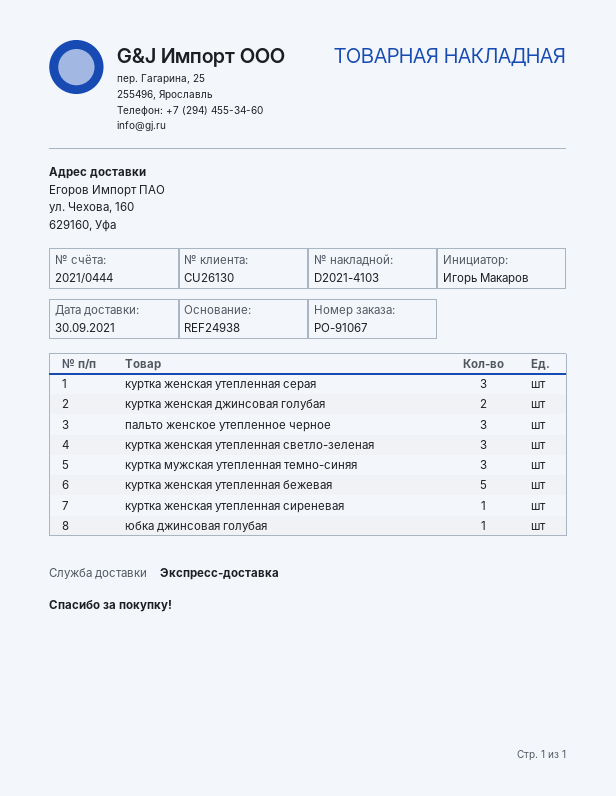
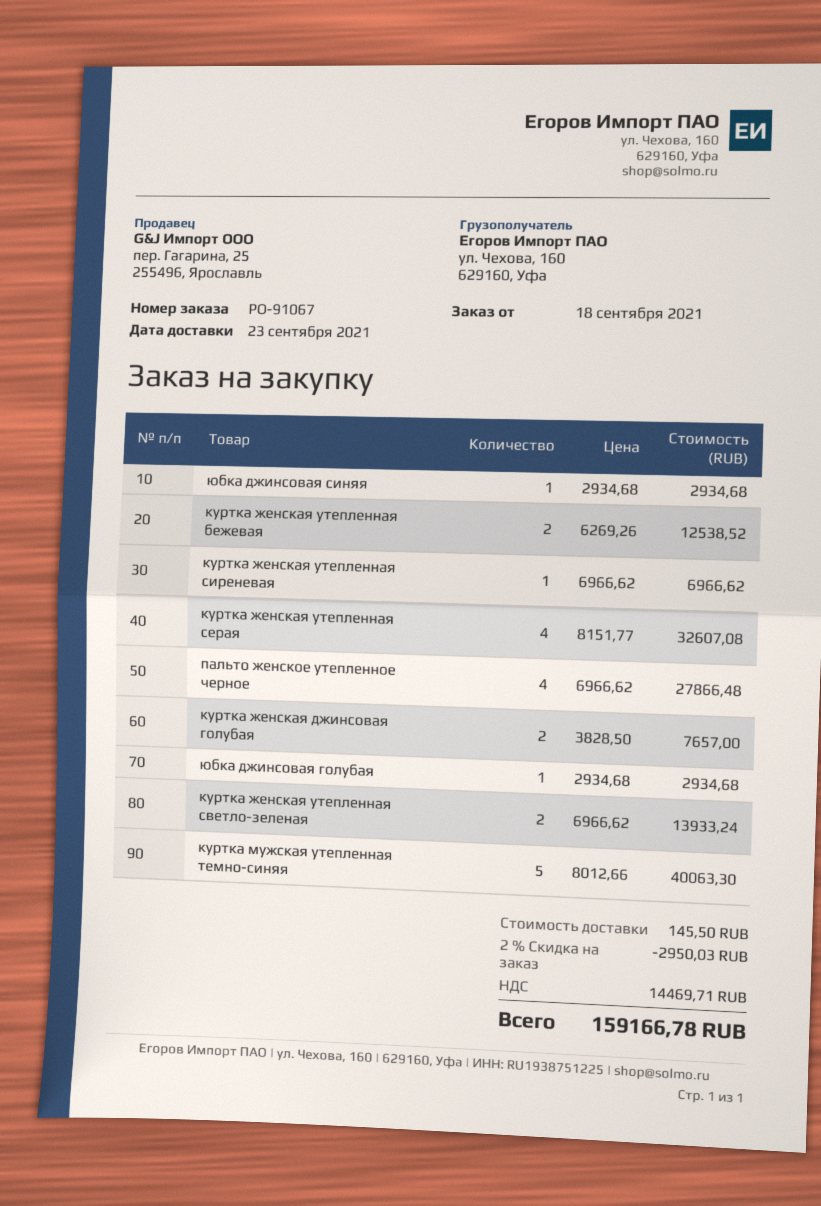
delivery date: 2021-09-30 -> 2021-09-23
куртка женская утепленная серая: 3 -> 4
пальто женское утепленное черное: 3 -> 4
куртка женская утепленная светло-зеленая: 3 -> 2
куртка мужская утепленная темно-синяя: 3 -> 5
куртка женская утепленная бежевая: 5 -> 2
юбка джинсовая синяя: none -> 1

